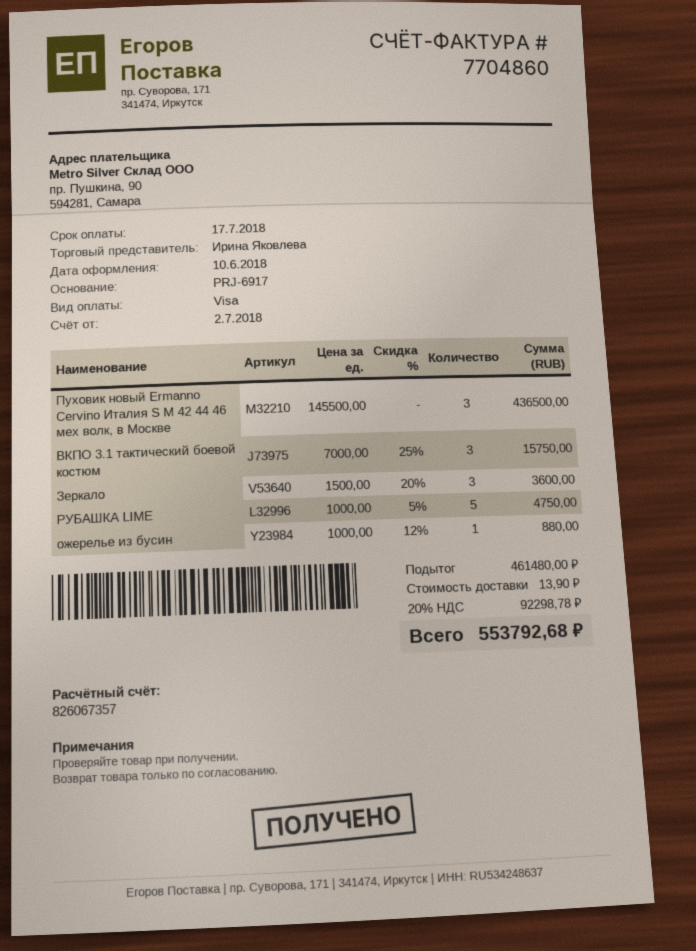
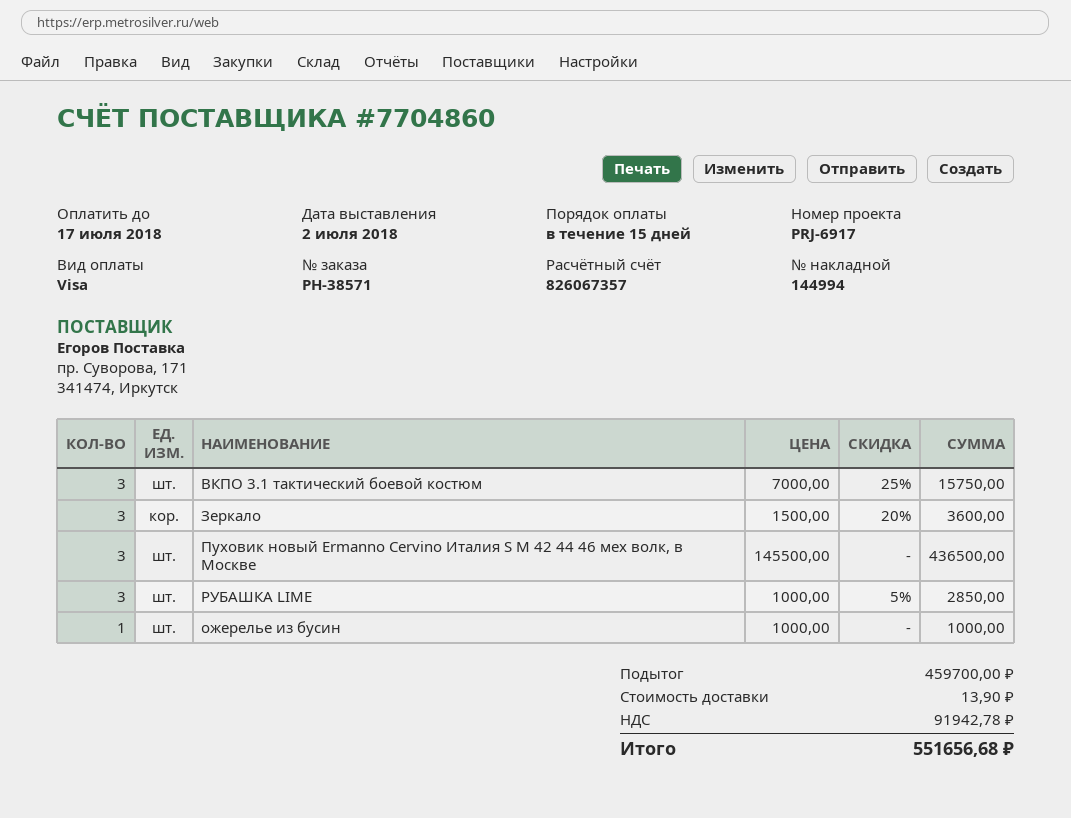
РУБАШКА LIME: 5 x 1000.00 - 5% = 4750.00 -> 3 x 1000.00 - 5% = 2850.00
ожерелье из бусин: 1 x 1000.00 - 12% = 880.00 -> 1 x 1000.00 = 1000.00
subtotal: 461480.00 -> 459700.00
tax: 92298.78 -> 91942.78
total: 553792.68 -> 551656.68

